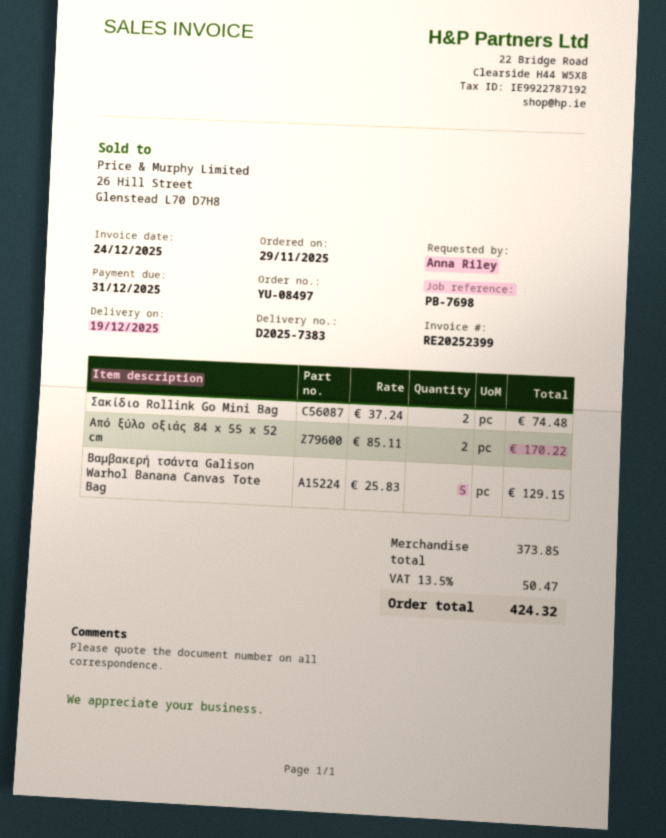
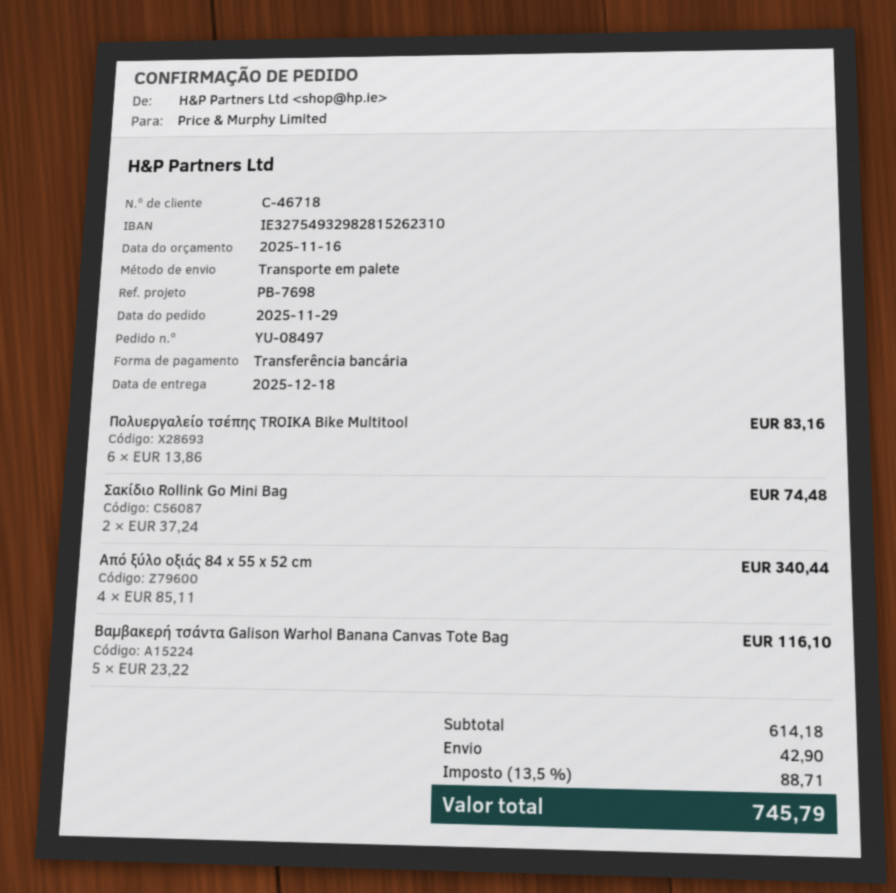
delivery date: 2025-12-19 -> 2025-12-18
Από ξύλο οξιάς 84 x 55 x 52 cm: 2 x 85.11 = 170.22 -> 4 x 85.11 = 340.44
Βαμβακερή τσάντα Galison Warhol Banana Canvas Tote Bag: 5 x 25.83 = 129.15 -> 5 x 23.22 = 116.10
Πολυεργαλείο τσέπης TROIKA Bike Multitool: none -> 6 x 13.86 = 83.16
subtotal: 373.85 -> 614.18
shipping: none -> 42.90
tax: 13.5% = 50.47 -> 13.5% = 88.71
total: 424.32 -> 745.79

